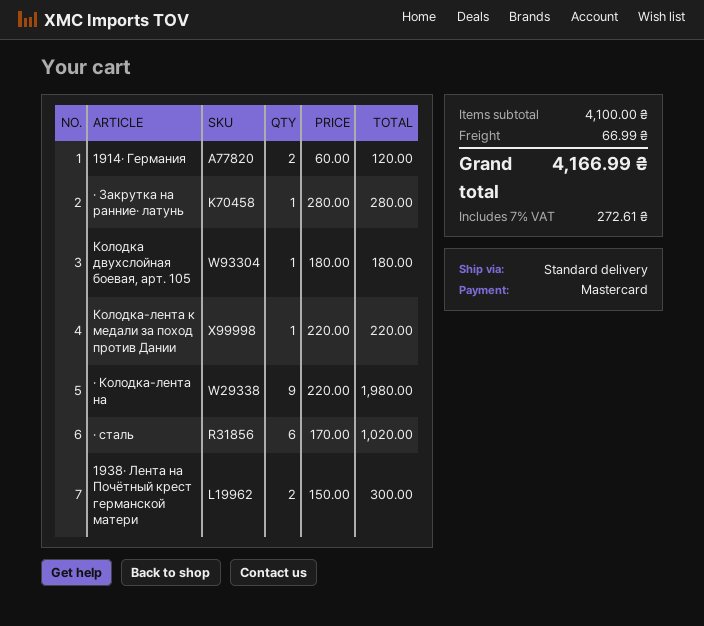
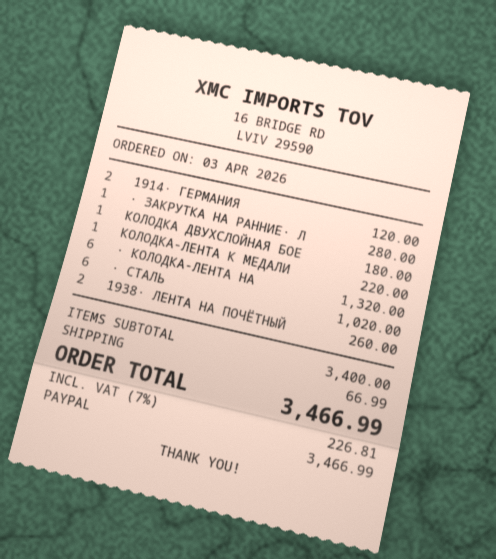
payment method: Mastercard -> PayPal
· Колодка-лента на: 9 for 1980.00 -> 6 for 1320.00
1938· Лента на Почётный крест германской матери: 2 for 300.00 -> 2 for 260.00
subtotal: 4100.00 -> 3400.00
tax: 7% = 272.61 -> 7% = 226.81
total: 4166.99 -> 3466.99

